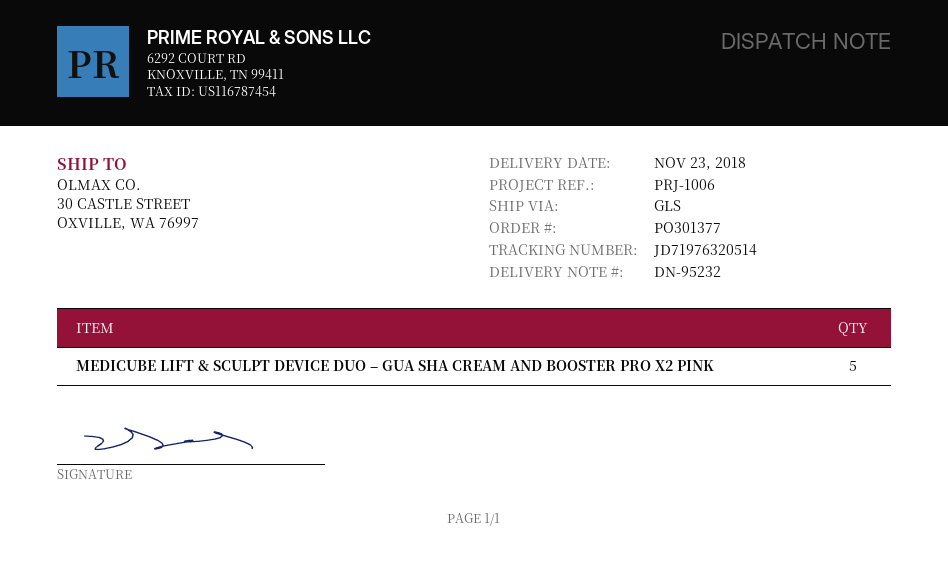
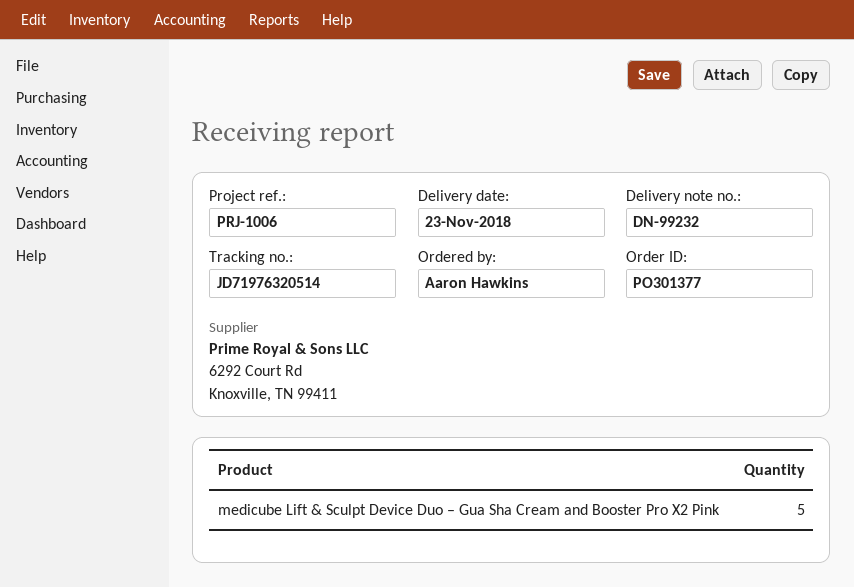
delivery note number: DN-95232 -> DN-99232

